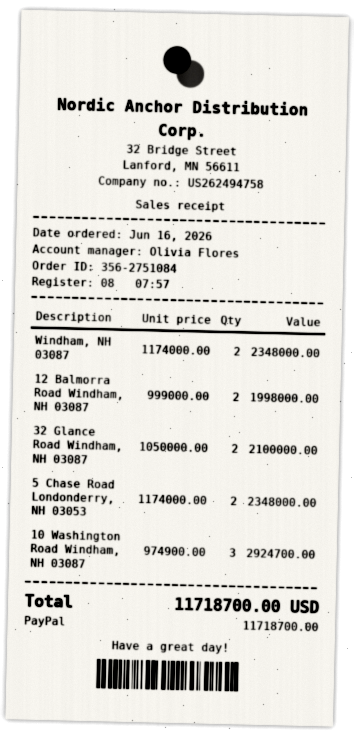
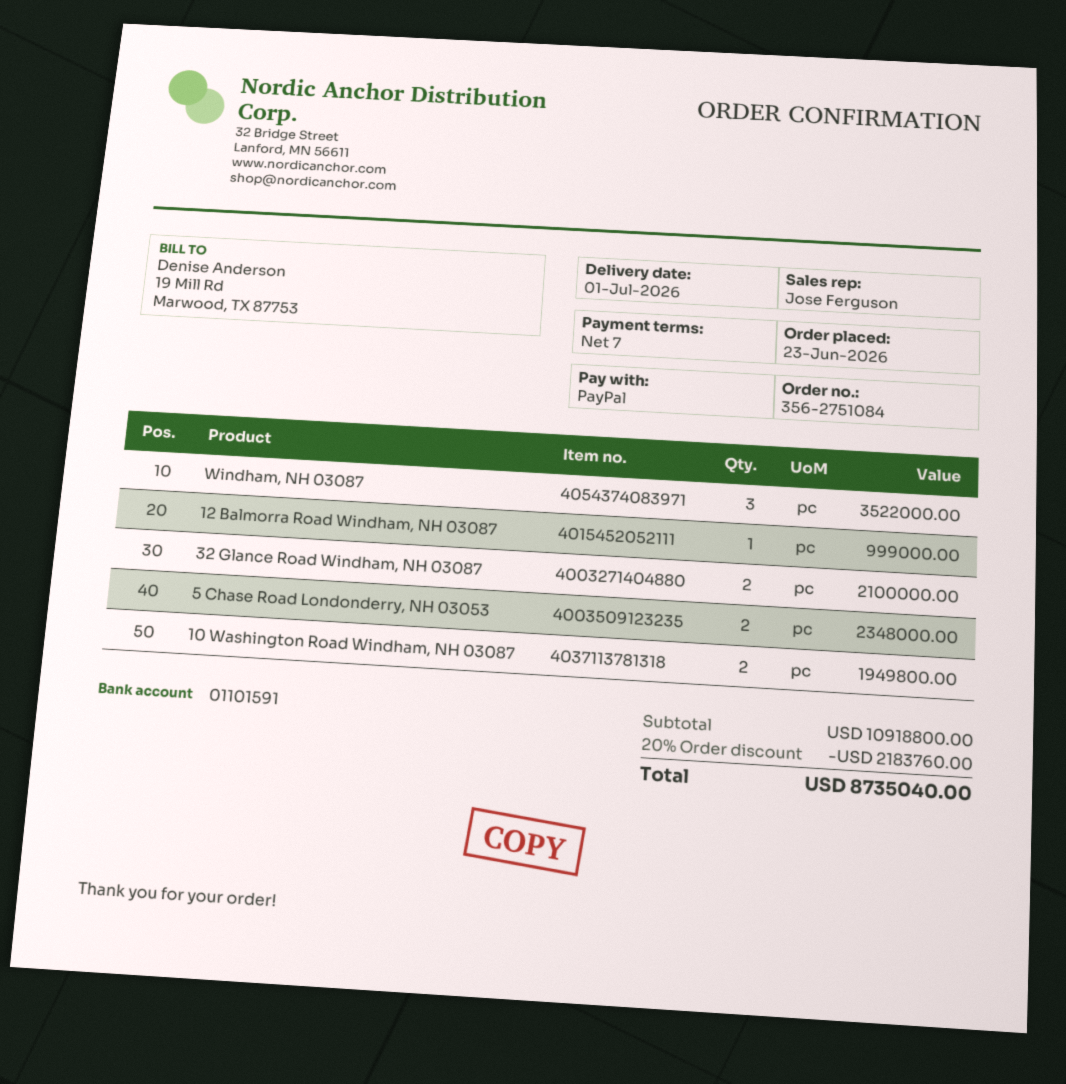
order date: 2026-06-16 -> 2026-06-23
sales rep: Olivia Flores -> Jose Ferguson
Windham, NH 03087: 2 for 2348000.00 -> 3 for 3522000.00
12 Balmorra Road Windham, NH 03087: 2 for 1998000.00 -> 1 for 999000.00
10 Washington Road Windham, NH 03087: 3 for 2924700.00 -> 2 for 1949800.00
discount: none -> 20% = 2183760.00
total: 11718700.00 -> 8735040.00

